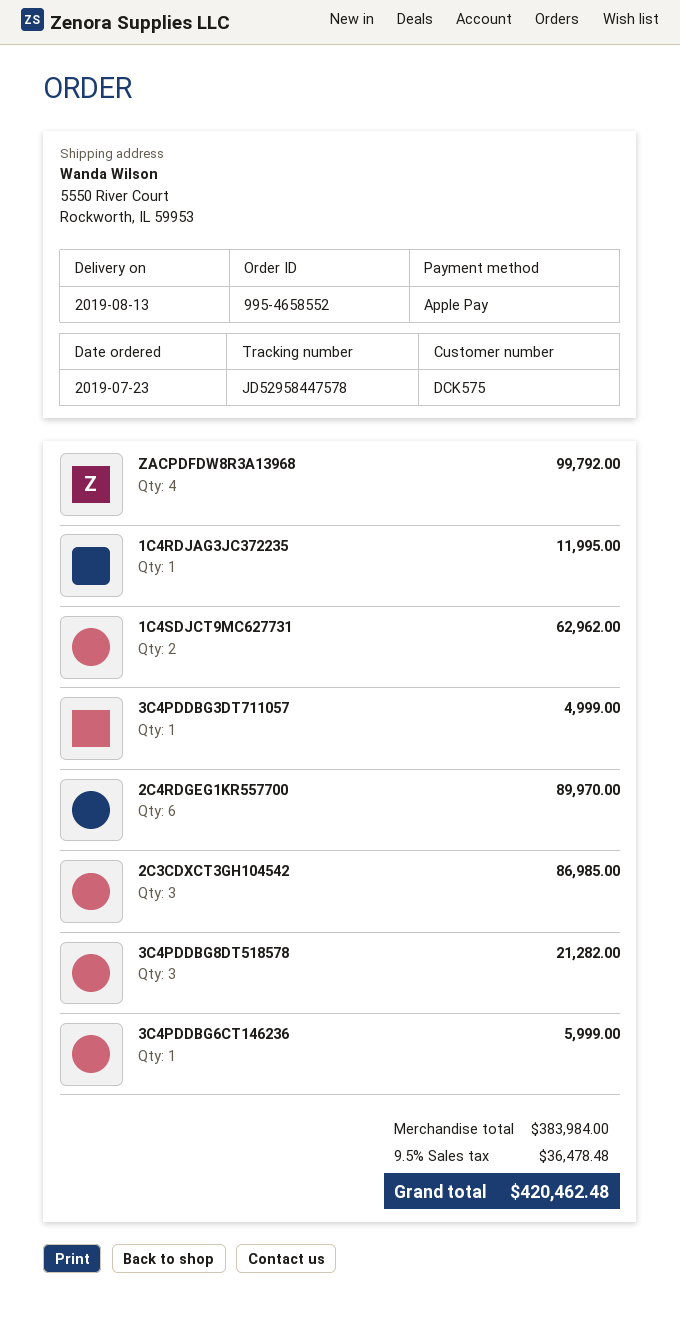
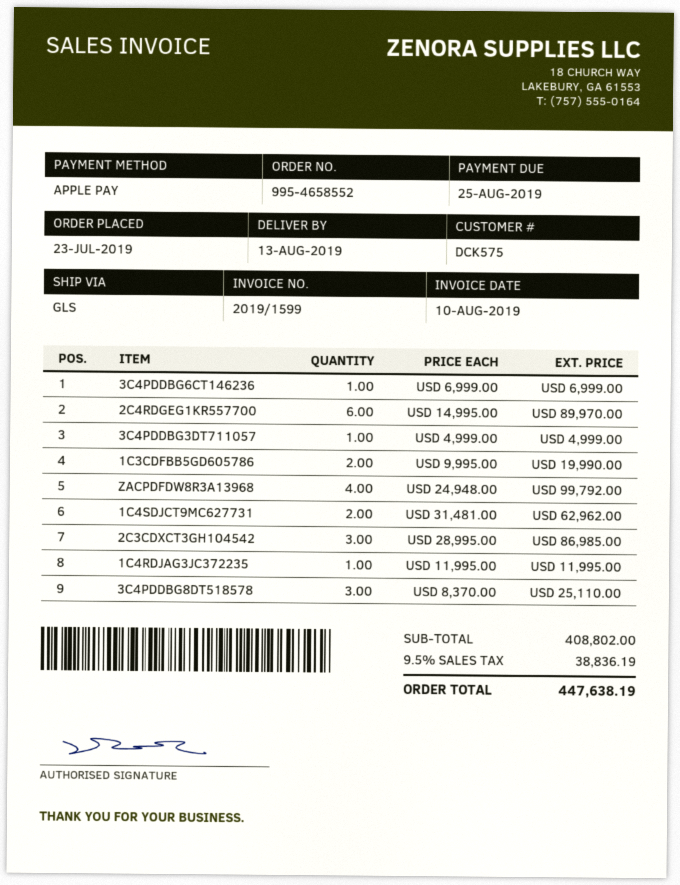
3C4PDDBG8DT518578: 3 for 21282.00 -> 3 for 25110.00
3C4PDDBG6CT146236: 1 for 5999.00 -> 1 for 6999.00
1C3CDFBB5GD605786: none -> 2 for 19990.00
subtotal: 383984.00 -> 408802.00
tax: 9.5% = 36478.48 -> 9.5% = 38836.19
total: 420462.48 -> 447638.19

